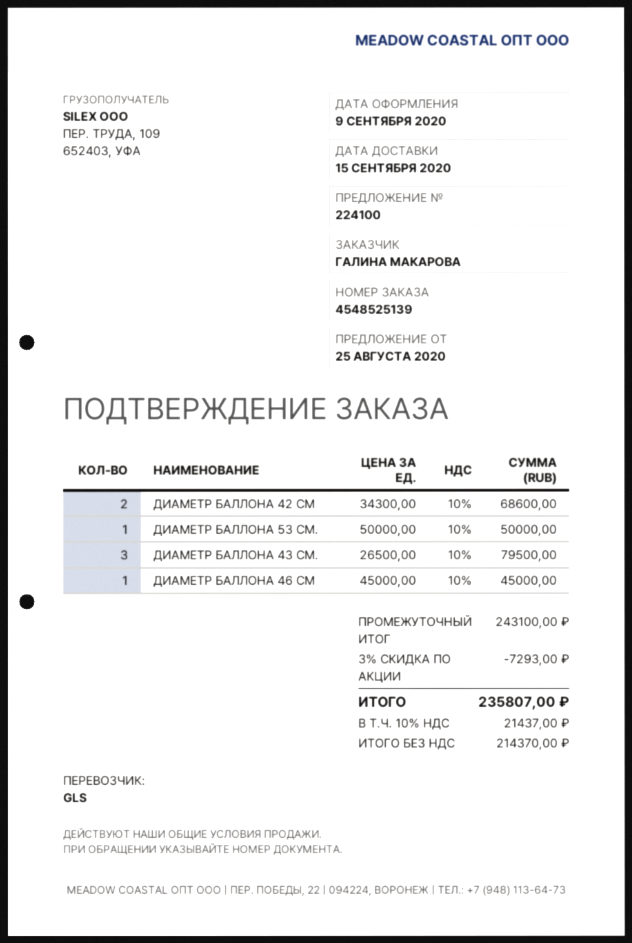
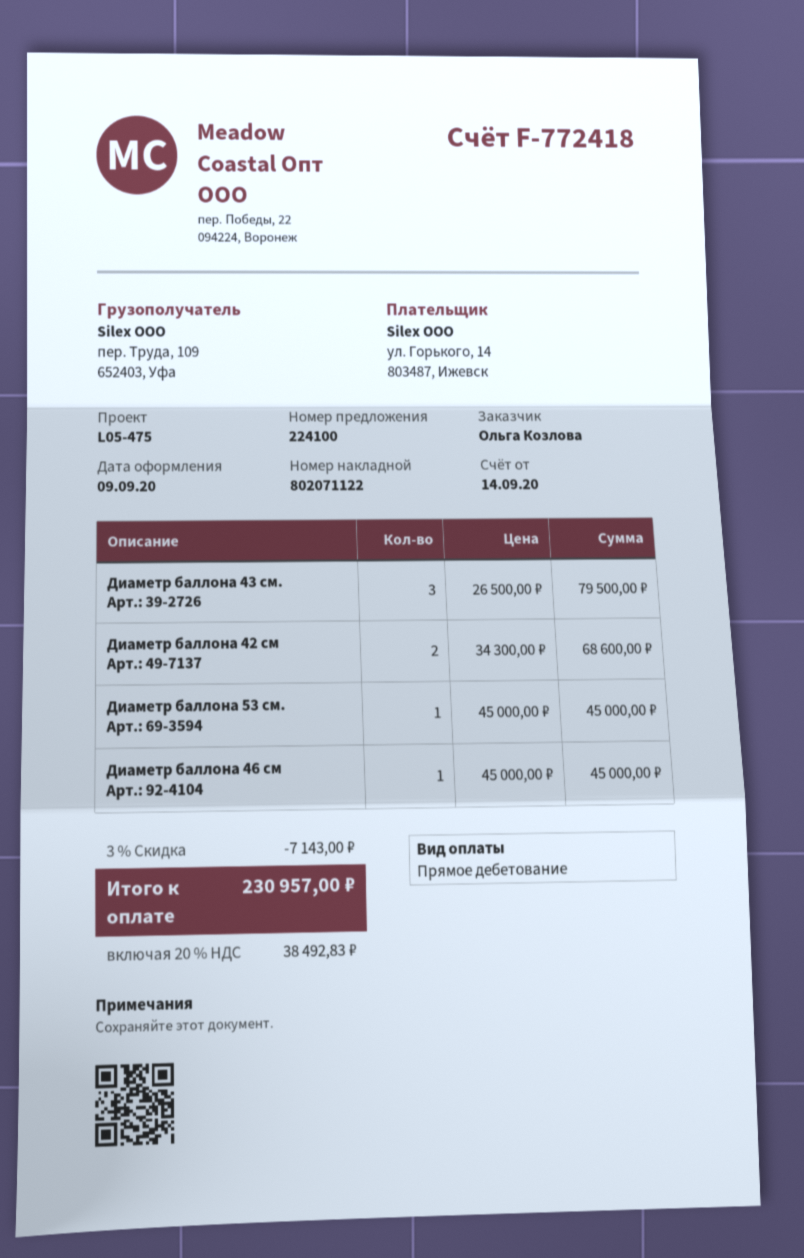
ordered by: ГАЛИНА МАКАРОВА -> Ольга Козлова
ДИАМЕТР БАЛЛОНА 53 СМ.: 1 x 50000.00 = 50000.00 -> 1 x 45000.00 = 45000.00
discount: 3% = 7293.00 -> 3% = 7143.00
tax: 10% = 21437.00 -> 20% = 38492.83
total: 235807.00 -> 230957.00

